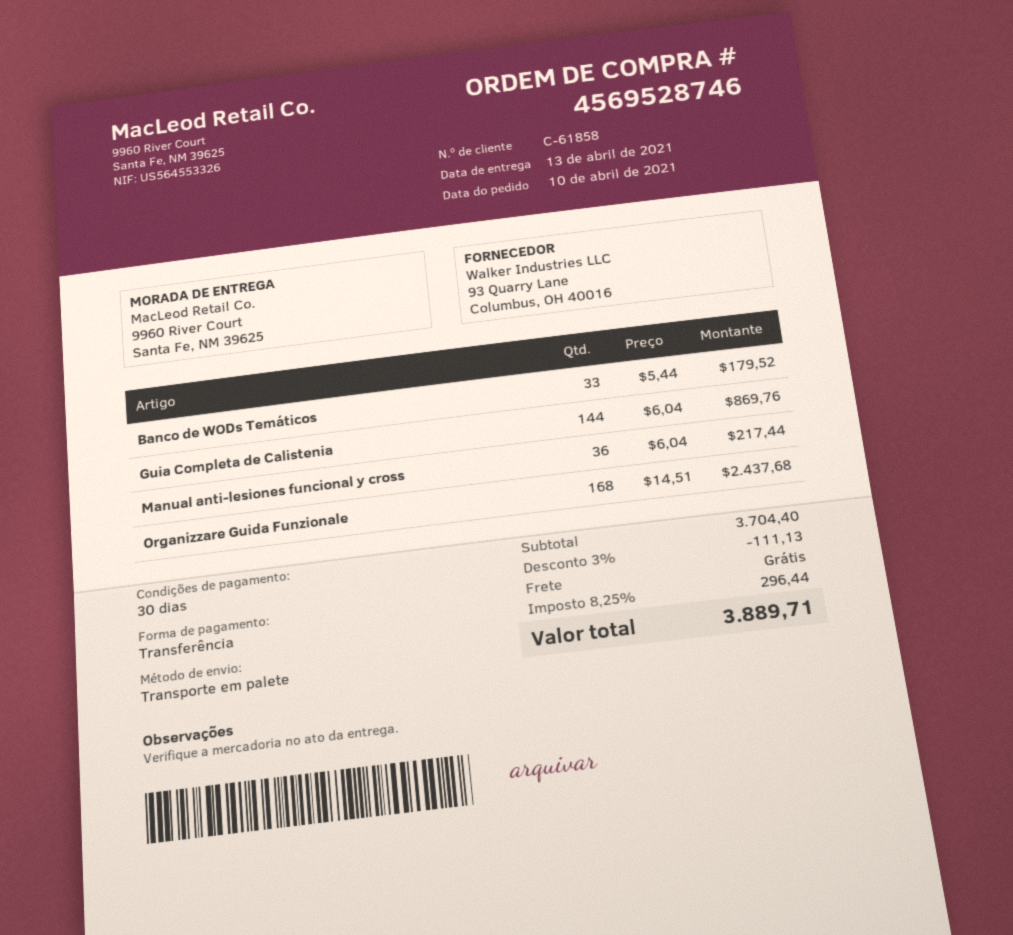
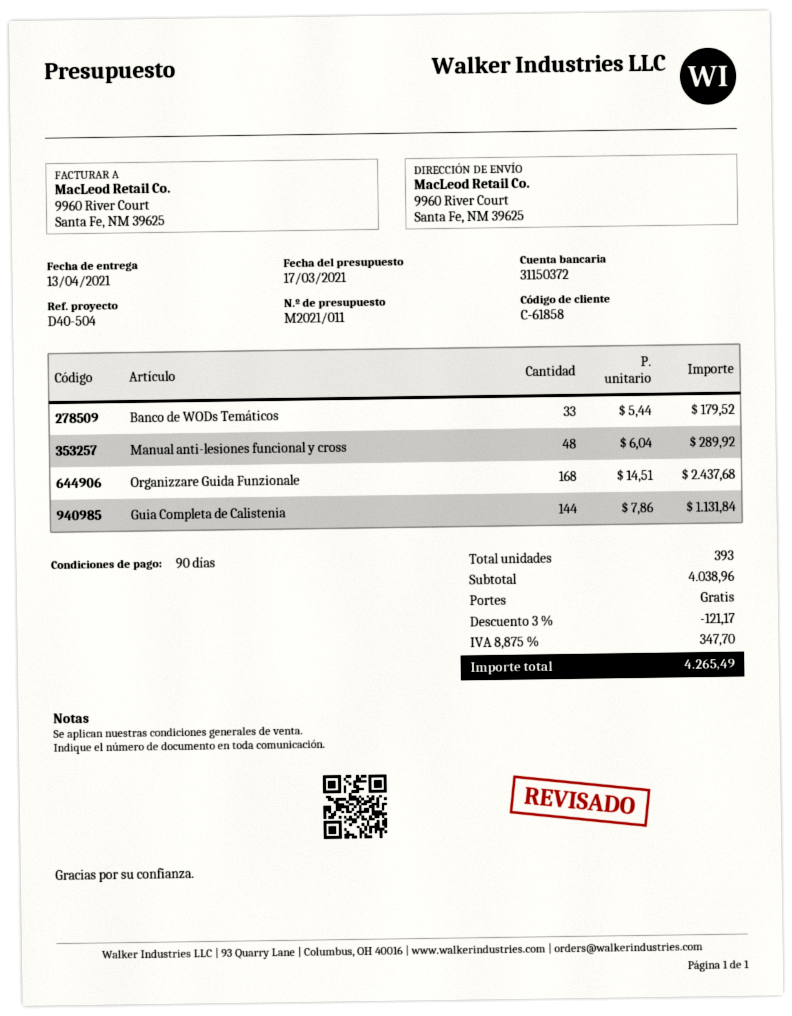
payment terms: 30 days -> 90 days
Guia Completa de Calistenia: 144 x 6.04 = 869.76 -> 144 x 7.86 = 1131.84
Manual anti-lesiones funcional y cross: 36 x 6.04 = 217.44 -> 48 x 6.04 = 289.92
subtotal: 3704.40 -> 4038.96
discount: 3% = 111.13 -> 3% = 121.17
tax: 8.25% = 296.44 -> 8.875% = 347.70
total: 3889.71 -> 4265.49

